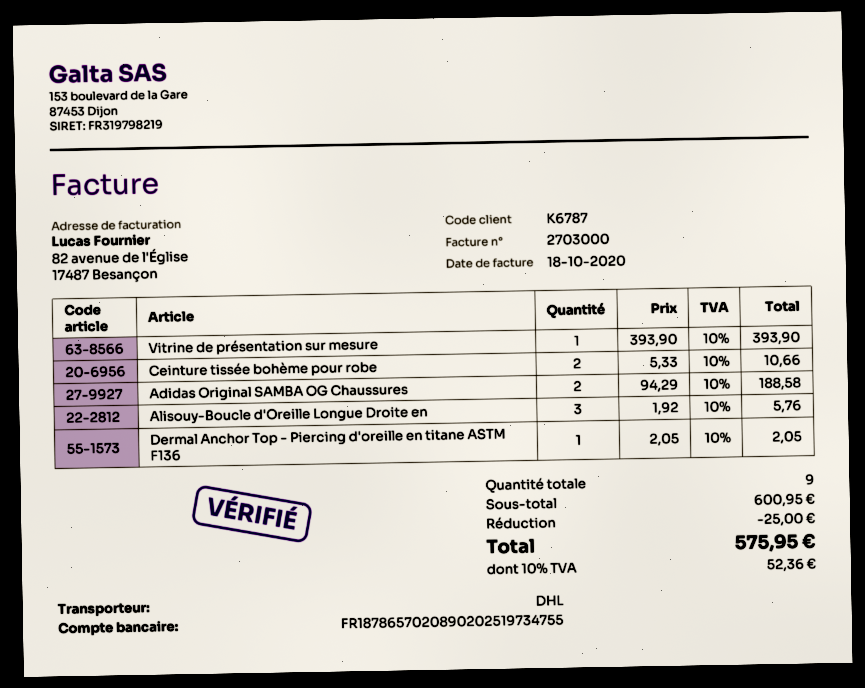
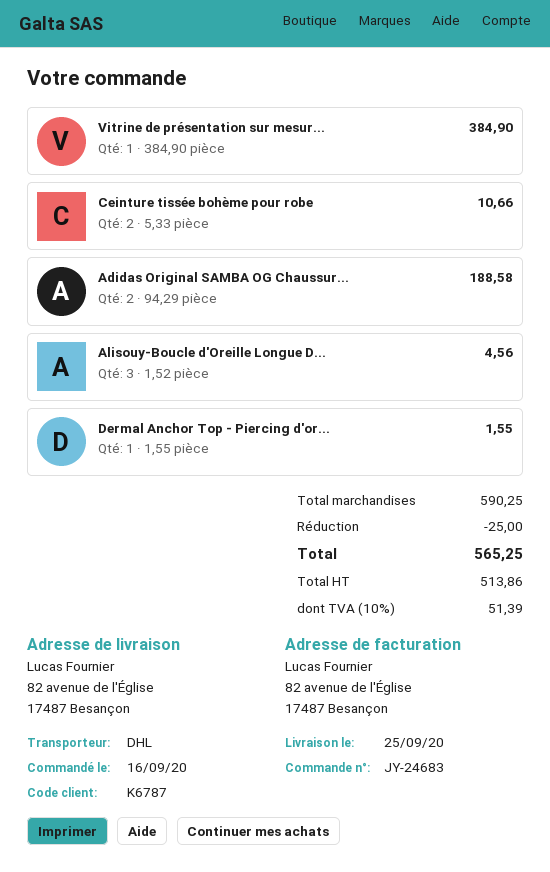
Vitrine de présentation sur mesure: 1 x 393.90 = 393.90 -> 1 x 384.90 = 384.90
Alisouy-Boucle d'Oreille Longue Droite en: 3 x 1.92 = 5.76 -> 3 x 1.52 = 4.56
Dermal Anchor Top - Piercing d'oreille en titane ASTM F136: 1 x 2.05 = 2.05 -> 1 x 1.55 = 1.55
subtotal: 600.95 -> 590.25
tax: 10% = 52.36 -> 10% = 51.39
total: 575.95 -> 565.25

